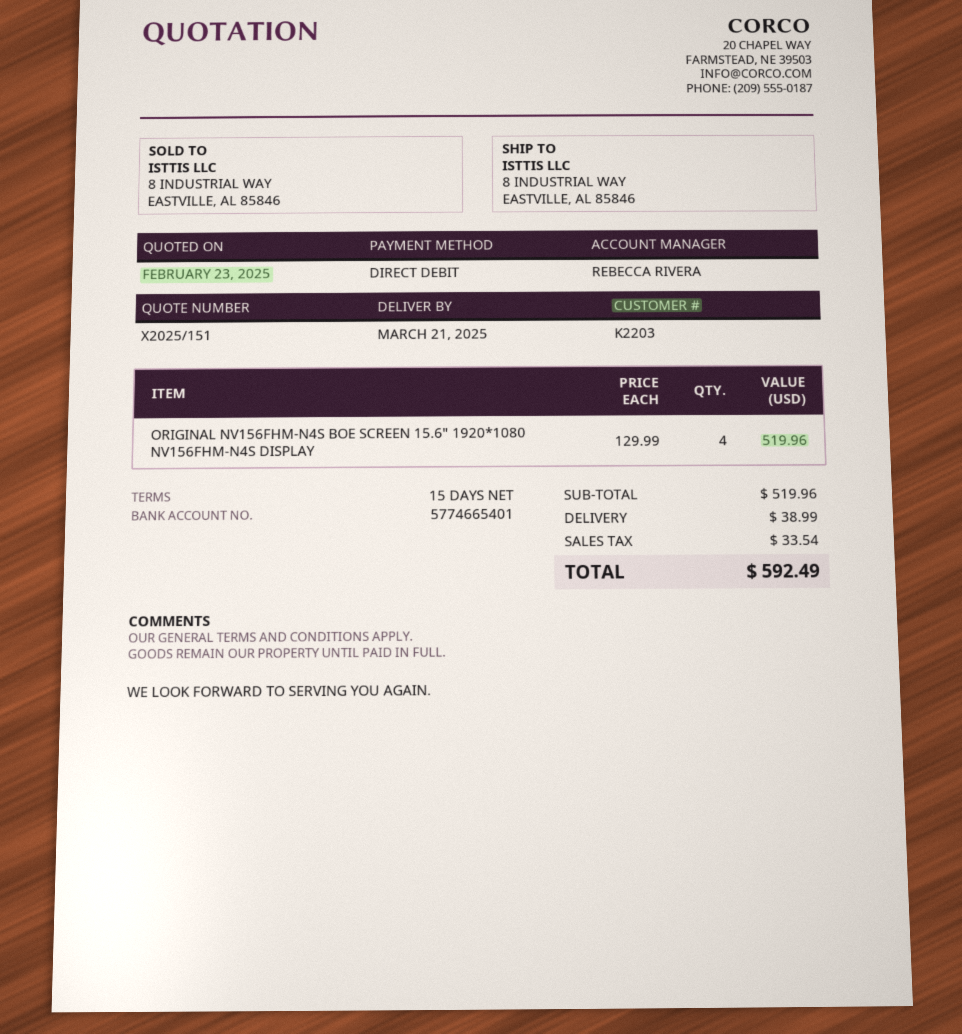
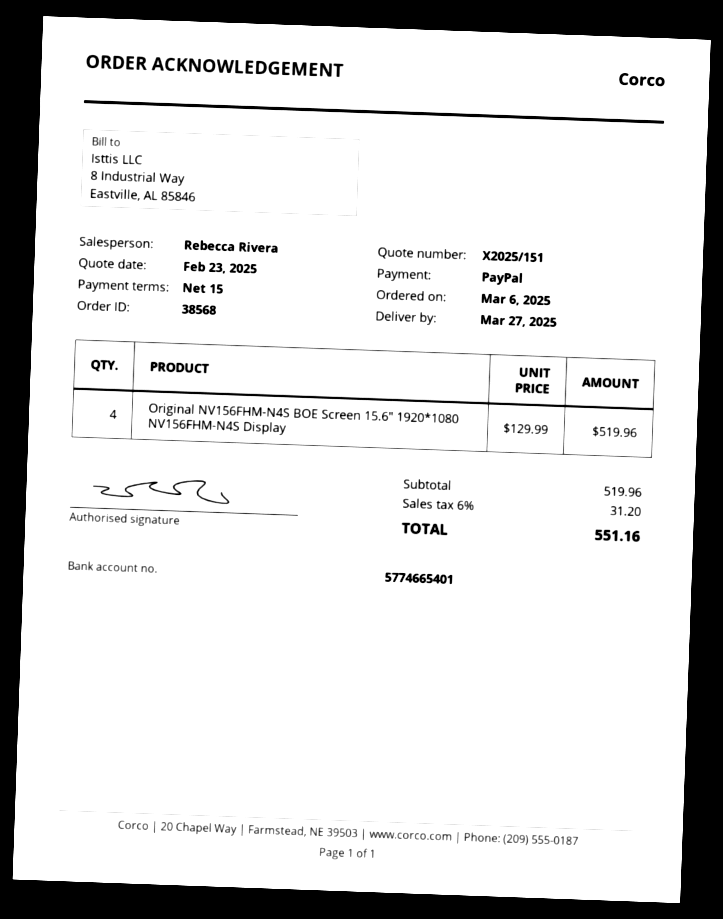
delivery date: 2025-03-21 -> 2025-03-27
payment method: direct debit -> PayPal
shipping: 38.99 -> none
tax: 33.54 -> 31.20
total: 592.49 -> 551.16

